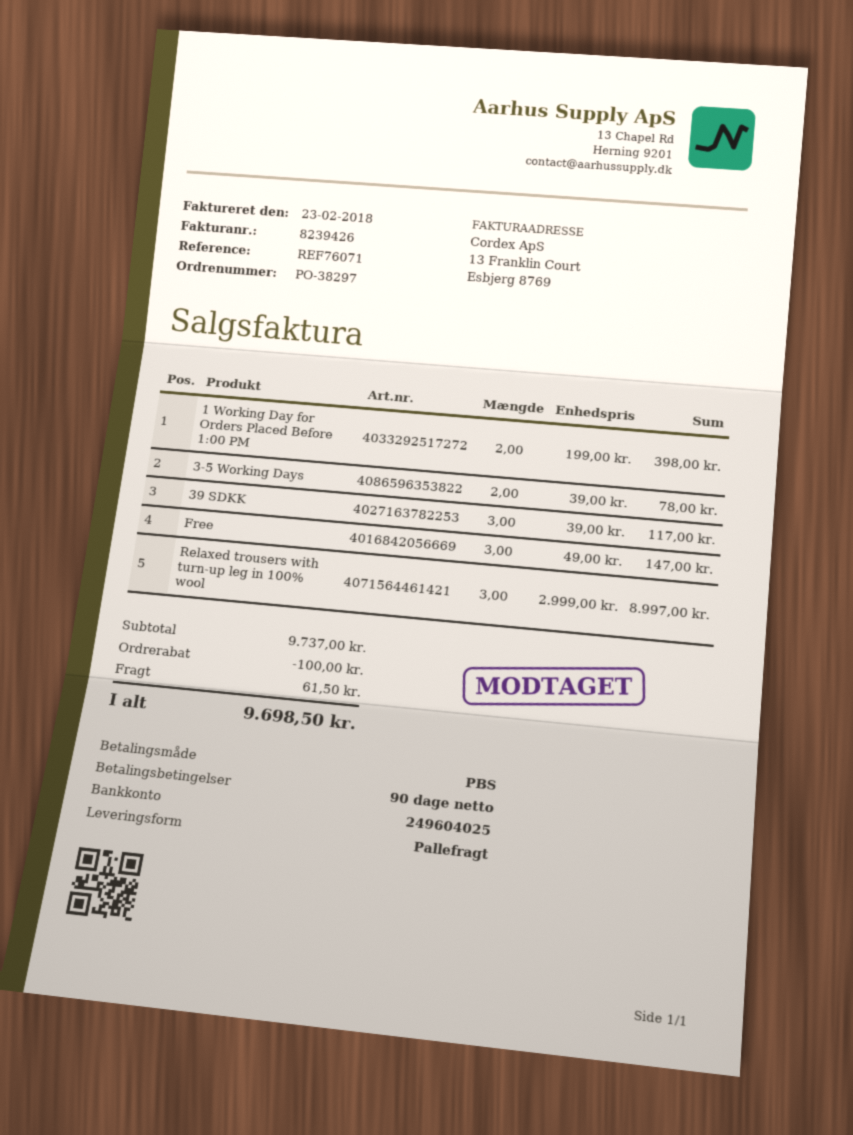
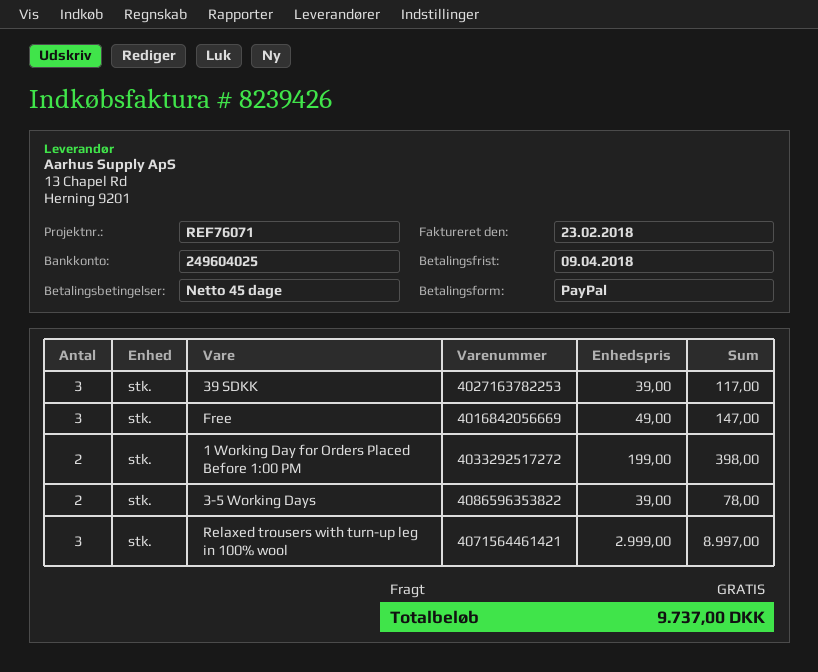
payment terms: 90 days -> 45 days
payment method: direct debit -> PayPal
discount: 100.00 -> none
shipping: 61.50 -> 0.00
total: 9698.50 -> 9737.00

